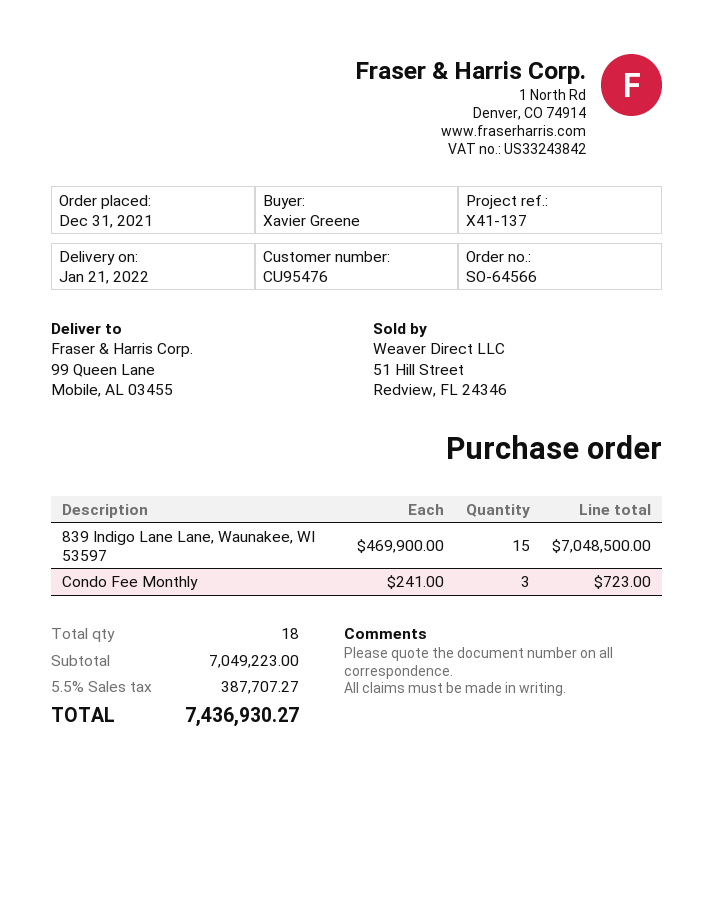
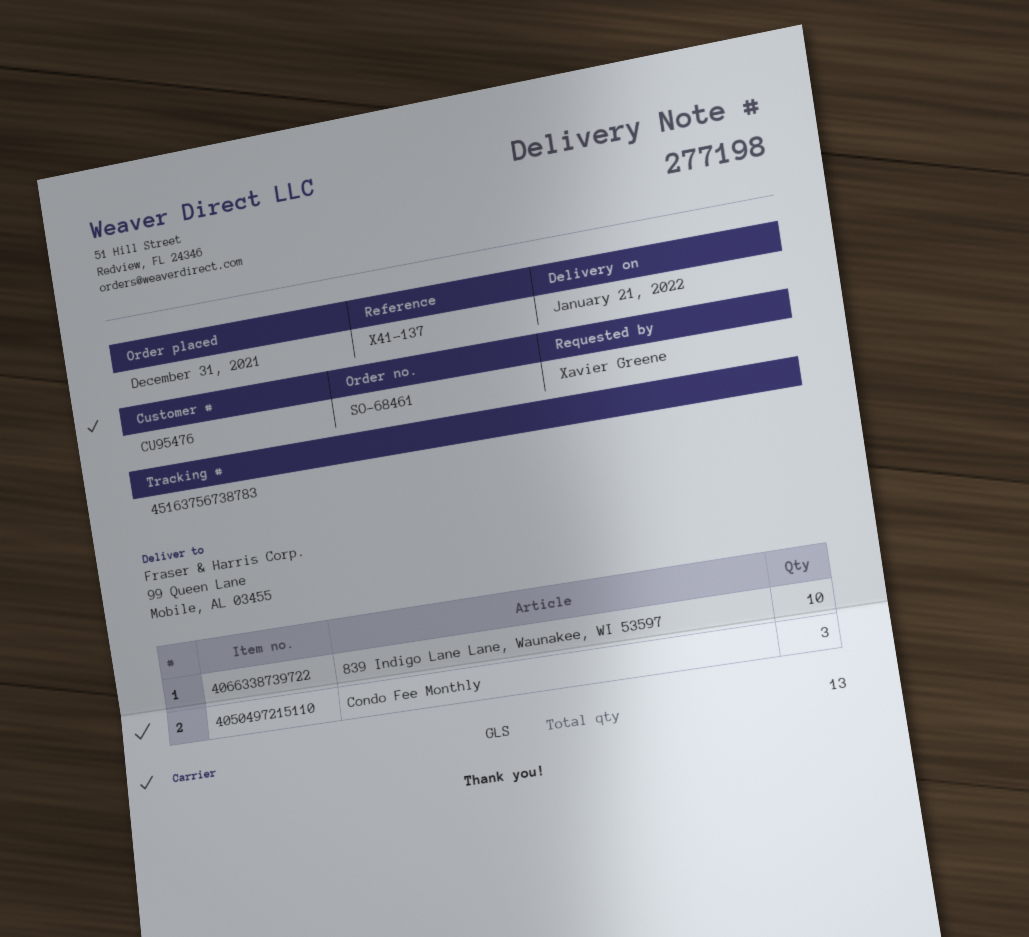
order number: SO-64566 -> SO-68461
839 Indigo Lane Lane, Waunakee, WI 53597: 15 -> 10
total quantity: 18 -> 13

